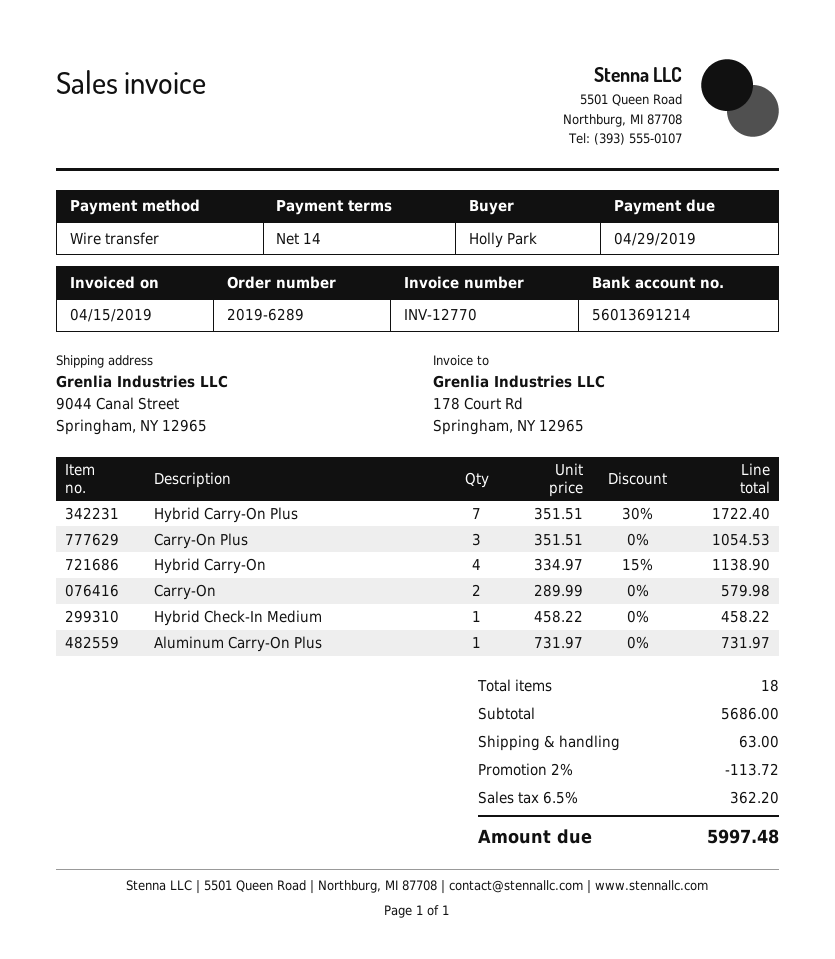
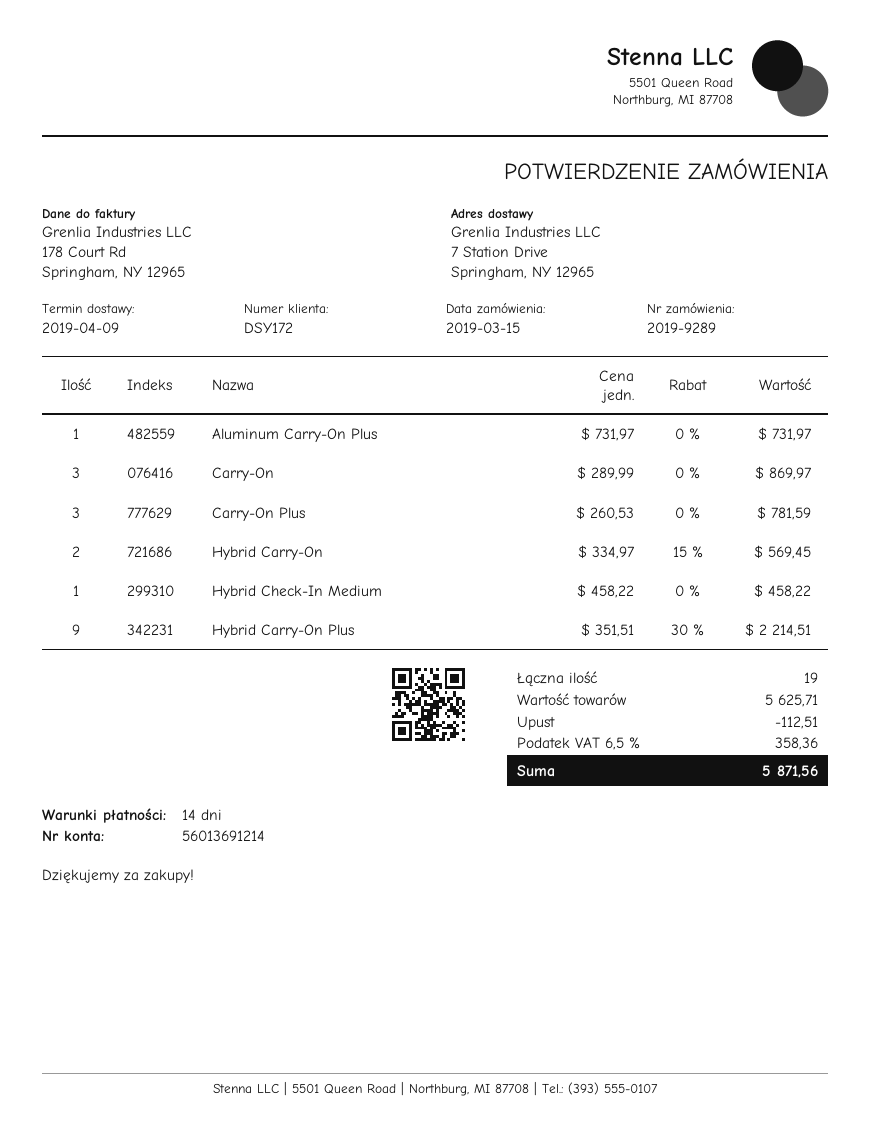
order number: 2019-6289 -> 2019-9289
ship to: 9044 Canal Street, Springham, NY 12965 -> 7 Station Drive, Springham, NY 12965
Hybrid Carry-On Plus: 7 x 351.51 - 30% = 1722.40 -> 9 x 351.51 - 30% = 2214.51
Carry-On Plus: 3 x 351.51 = 1054.53 -> 3 x 260.53 = 781.59
Hybrid Carry-On: 4 x 334.97 - 15% = 1138.90 -> 2 x 334.97 - 15% = 569.45
Carry-On: 2 x 289.99 = 579.98 -> 3 x 289.99 = 869.97
total quantity: 18 -> 19
subtotal: 5686.00 -> 5625.71
discount: 113.72 -> 112.51
shipping: 63.00 -> none
tax: 6.5% = 362.20 -> 6.5% = 358.36
total: 5997.48 -> 5871.56

